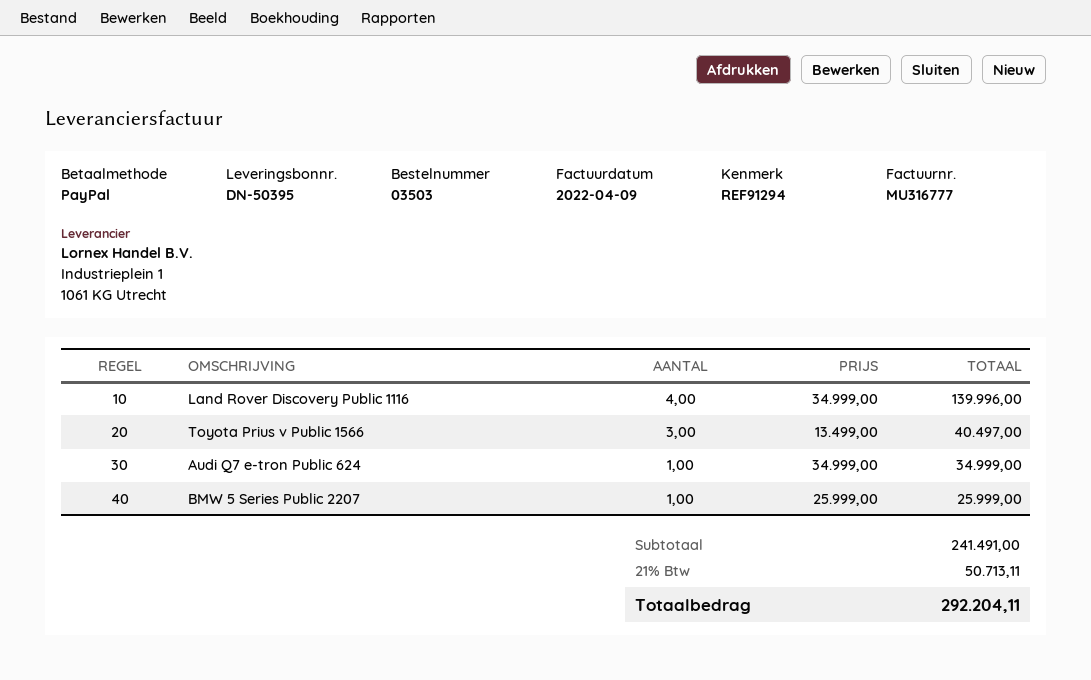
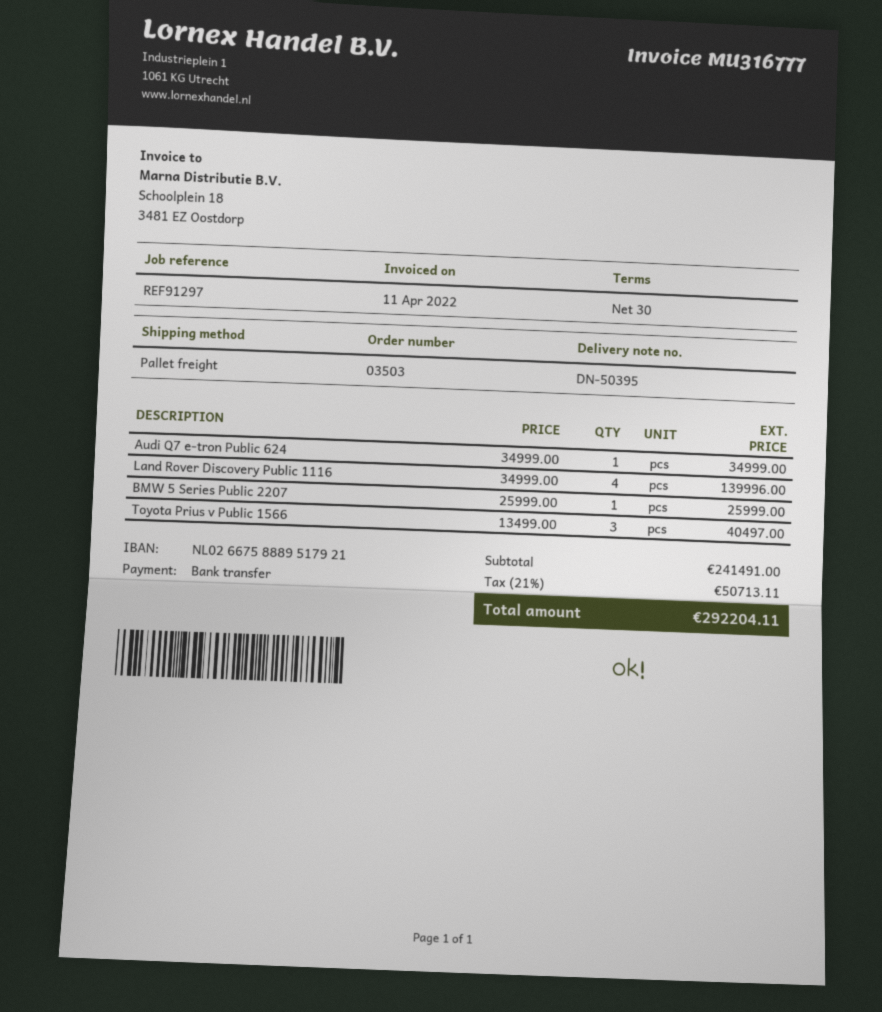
invoice date: 2022-04-09 -> 2022-04-11
reference: REF91294 -> REF91297
payment method: PayPal -> bank transfer

